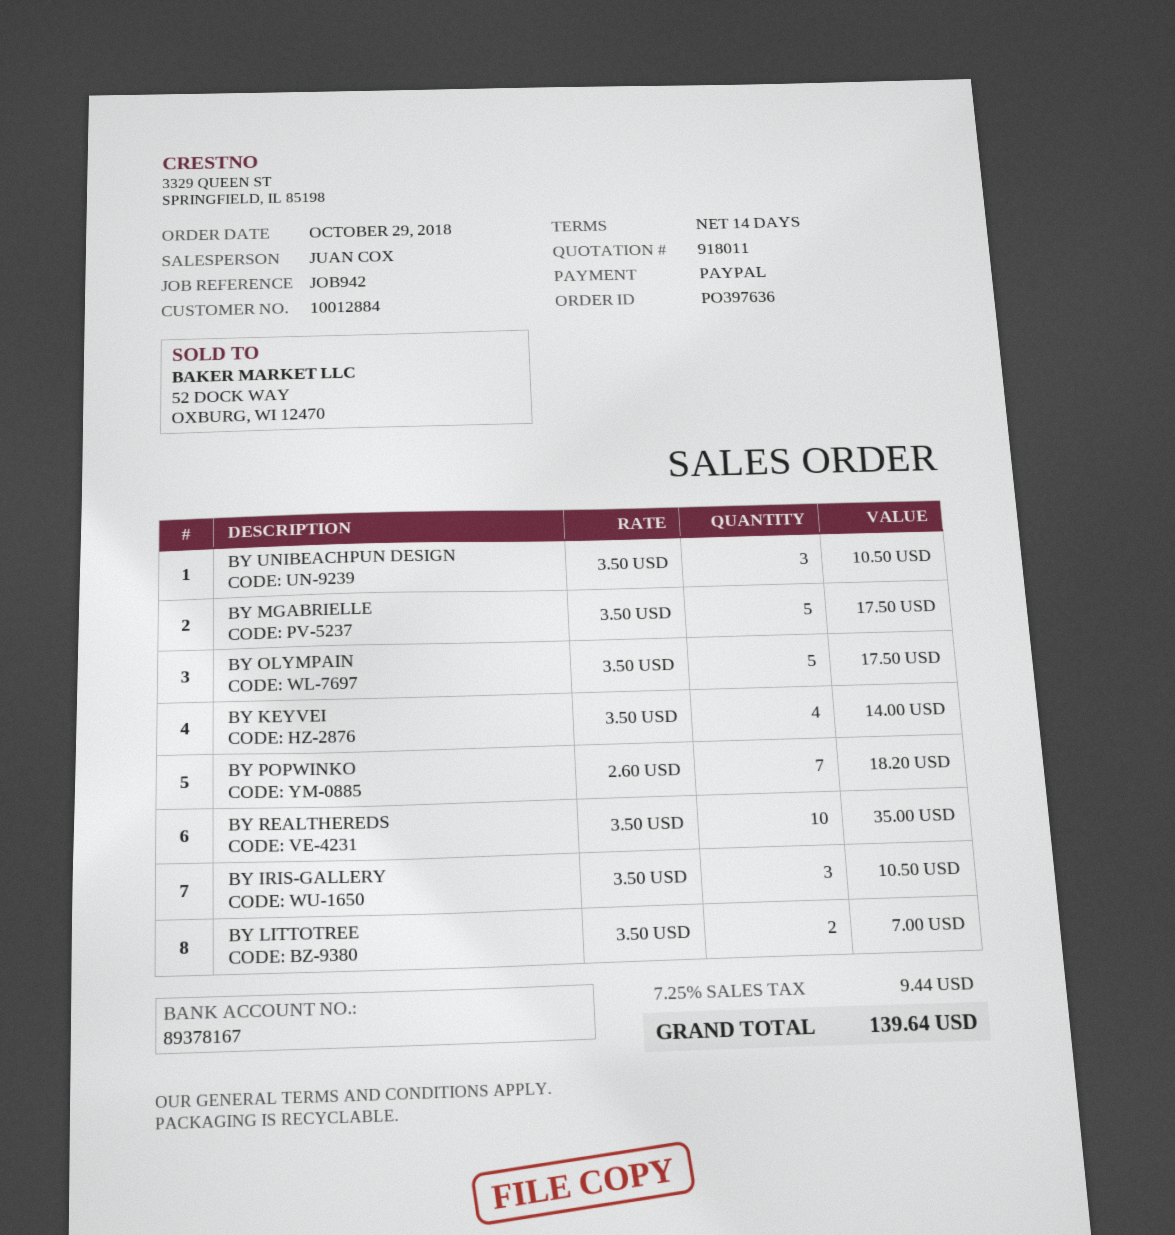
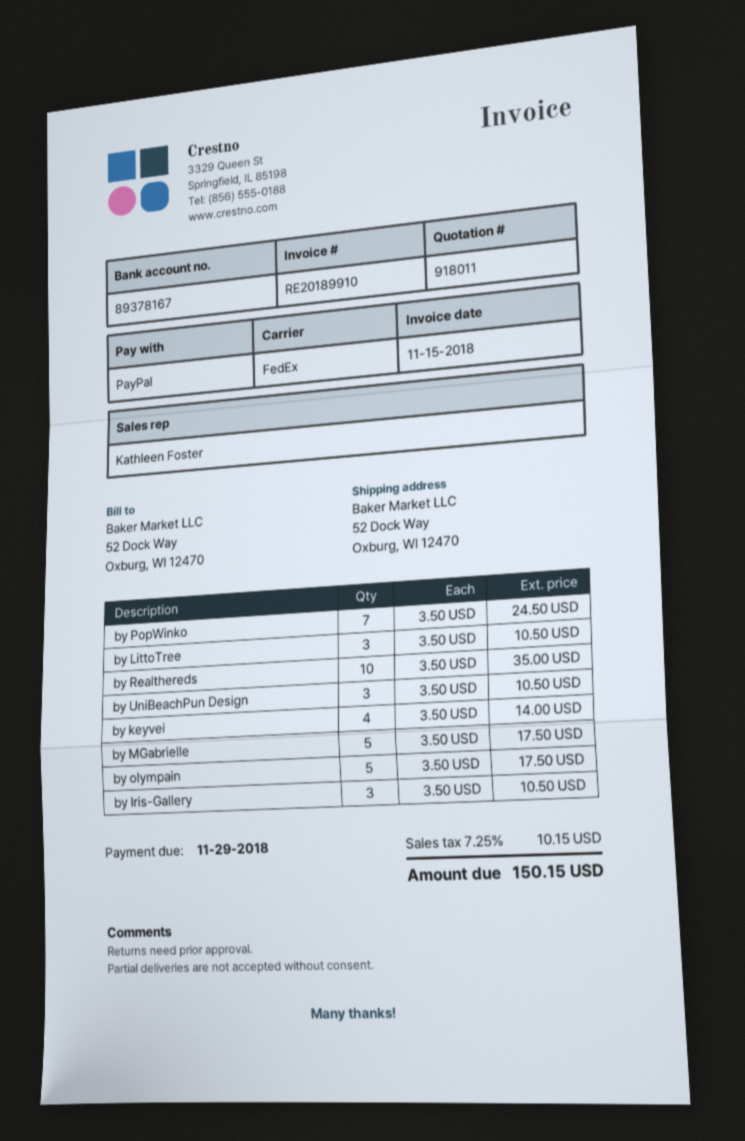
sales rep: JUAN COX -> Kathleen Foster
BY POPWINKO: 7 x 2.60 = 18.20 -> 7 x 3.50 = 24.50
BY LITTOTREE: 2 x 3.50 = 7.00 -> 3 x 3.50 = 10.50
tax: 7.25% = 9.44 -> 7.25% = 10.15
total: 139.64 -> 150.15

